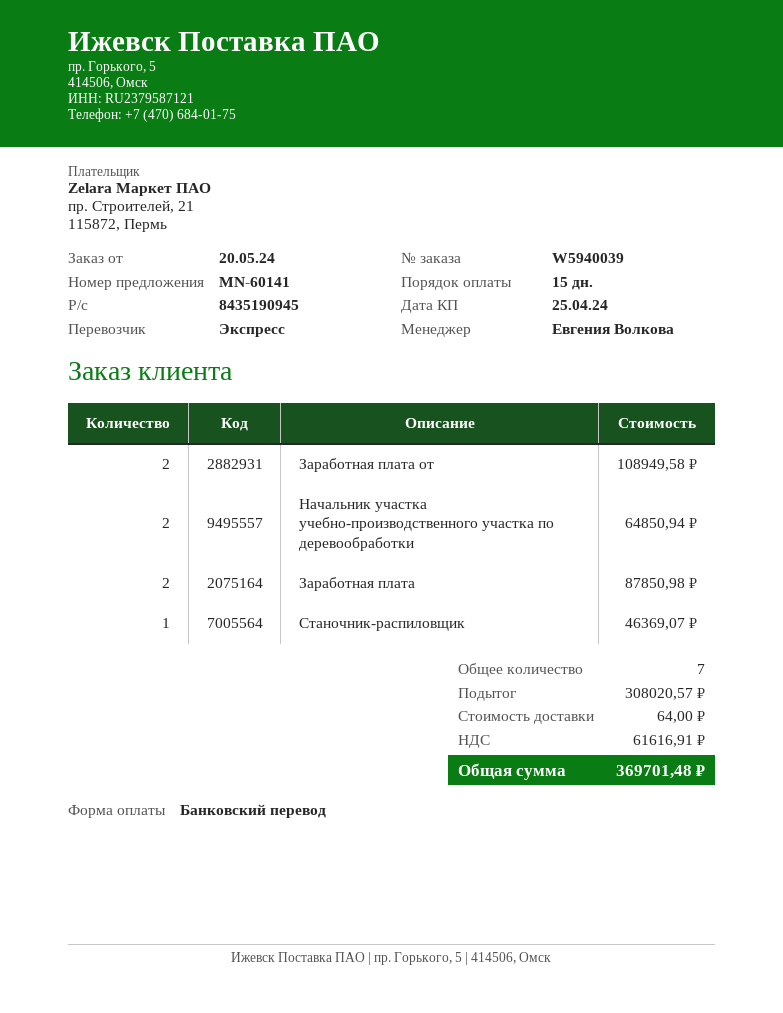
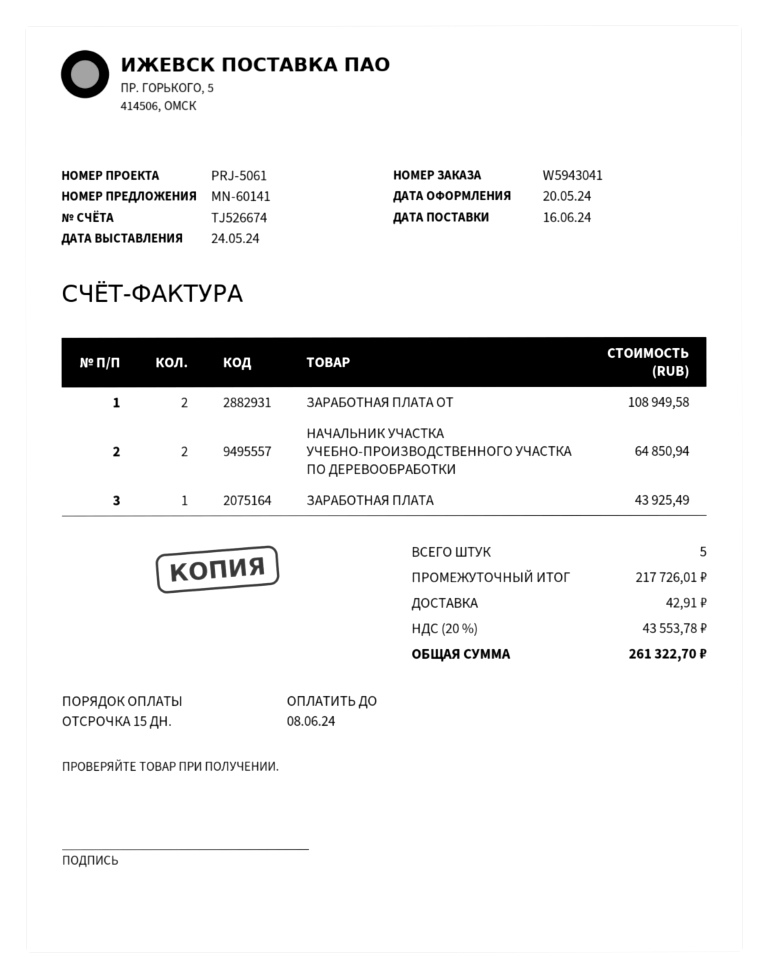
order number: W5940039 -> W5943041
Заработная плата: 2 for 87850.98 -> 1 for 43925.49
Станочник-распиловщик: 1 for 46369.07 -> none
total quantity: 7 -> 5
subtotal: 308020.57 -> 217726.01
shipping: 64.00 -> 42.91
tax: 61616.91 -> 43553.78
total: 369701.48 -> 261322.70

